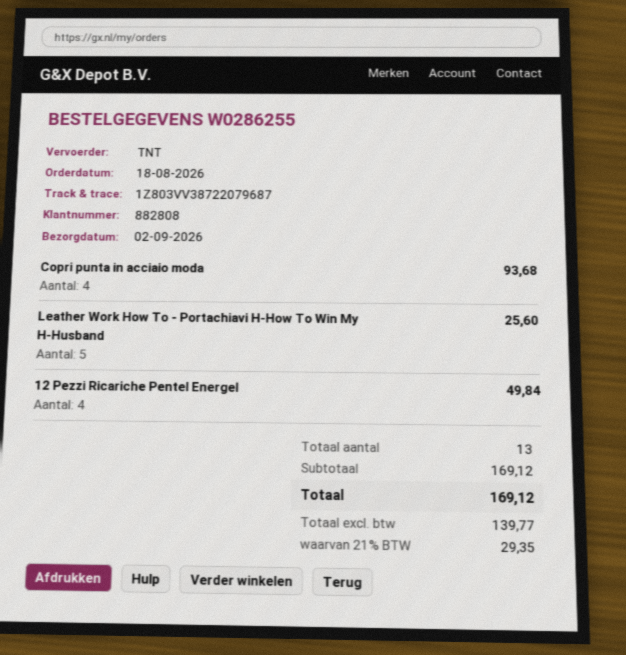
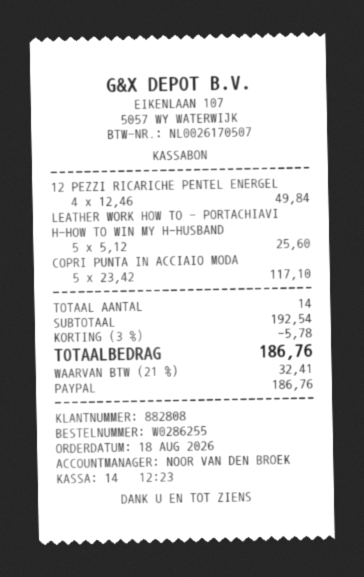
Copri punta in acciaio moda: 4 for 93.68 -> 5 for 117.10
total quantity: 13 -> 14
subtotal: 169.12 -> 192.54
discount: none -> 3% = 5.78
tax: 21% = 29.35 -> 21% = 32.41
total: 169.12 -> 186.76

